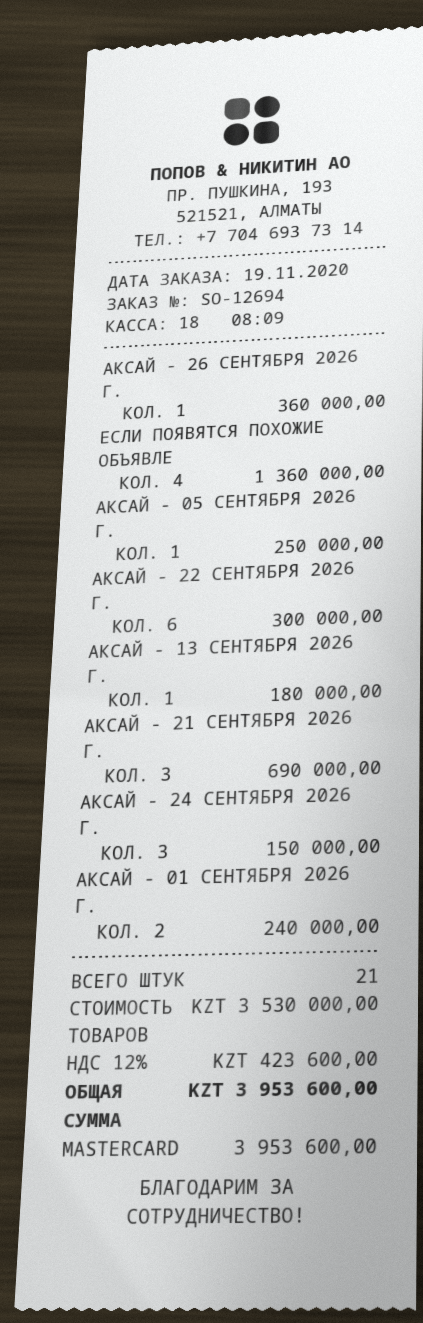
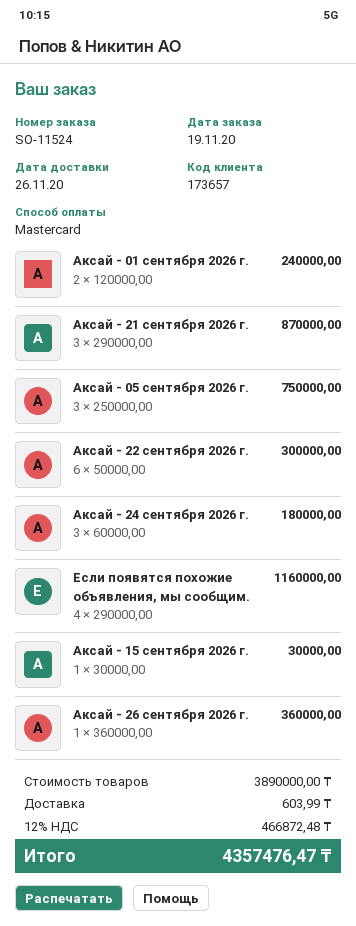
order number: SO-12694 -> SO-11524
ЕСЛИ ПОЯВЯТСЯ ПОХОЖИЕ ОБЪЯВЛЕ: 4 for 1360000.00 -> 4 for 1160000.00
АКСАЙ - 05 СЕНТЯБРЯ 2026 Г.: 1 for 250000.00 -> 3 for 750000.00
АКСАЙ - 13 СЕНТЯБРЯ 2026 Г.: 1 for 180000.00 -> none
АКСАЙ - 21 СЕНТЯБРЯ 2026 Г.: 3 for 690000.00 -> 3 for 870000.00
АКСАЙ - 24 СЕНТЯБРЯ 2026 Г.: 3 for 150000.00 -> 3 for 180000.00
Аксай - 15 сентября 2026 г.: none -> 1 for 30000.00
subtotal: 3530000.00 -> 3890000.00
shipping: none -> 603.99
tax: 12% = 423600.00 -> 12% = 466872.48
total: 3953600.00 -> 4357476.47

